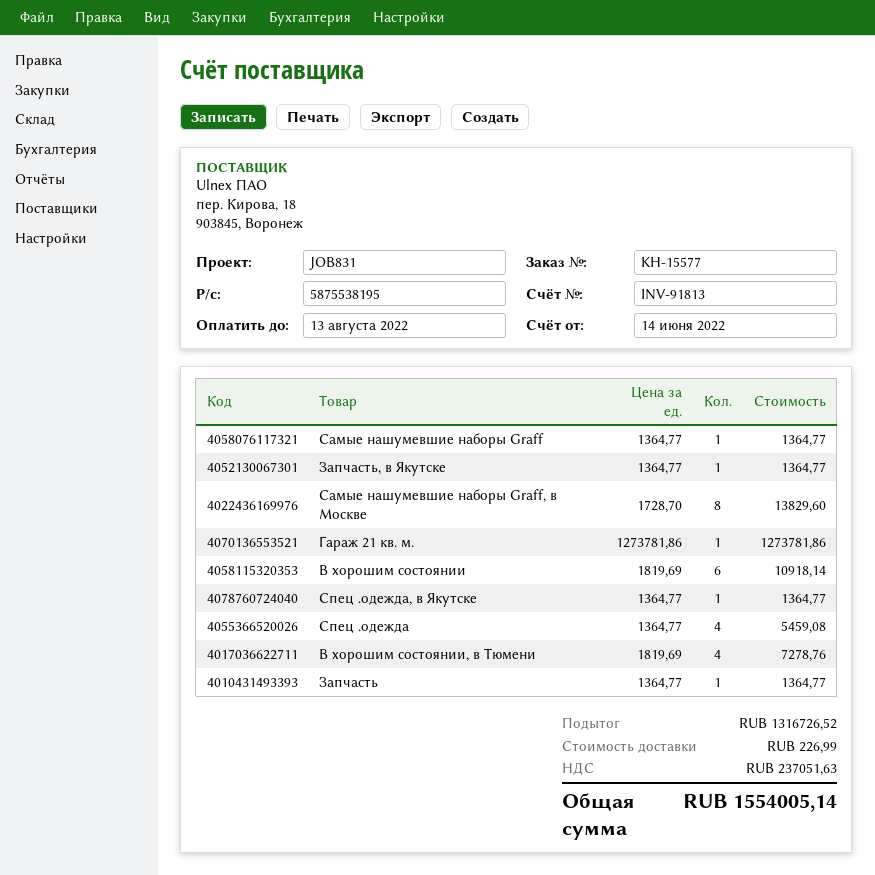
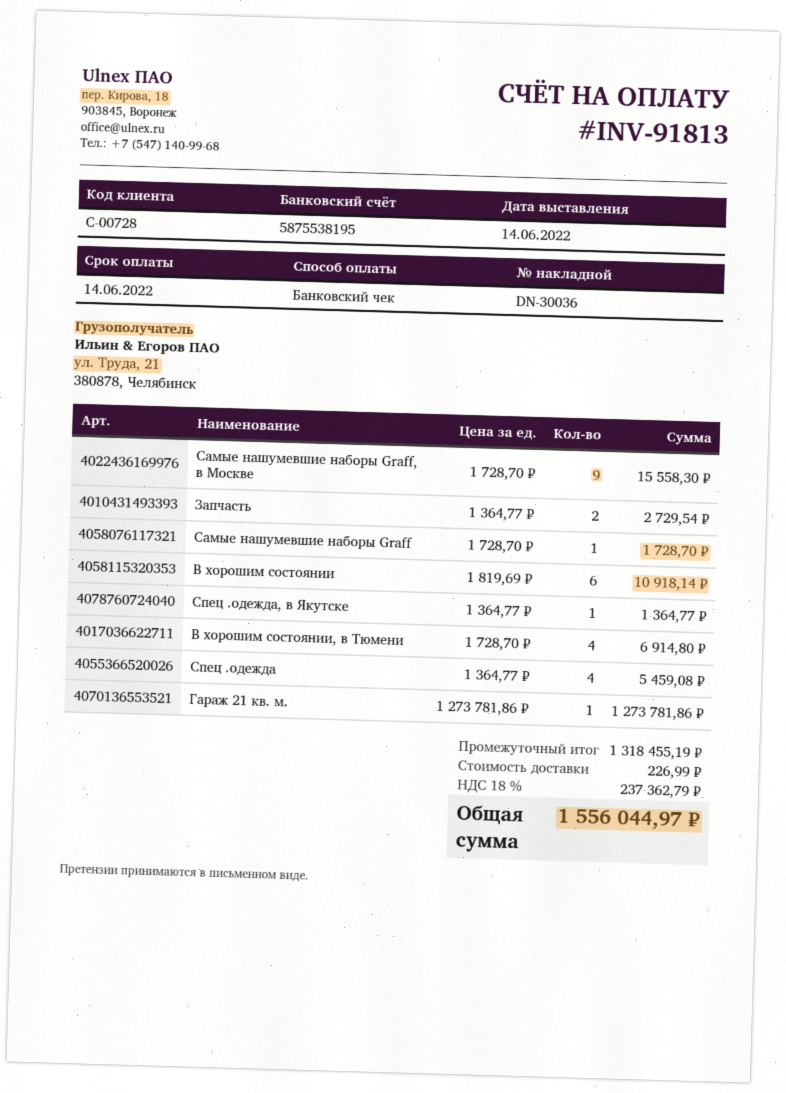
due date: 2022-08-13 -> 2022-06-14
Самые нашумевшие наборы Graff: 1 x 1364.77 = 1364.77 -> 1 x 1728.70 = 1728.70
Запчасть, в Якутске: 1 x 1364.77 = 1364.77 -> none
Самые нашумевшие наборы Graff, в Москве: 8 x 1728.70 = 13829.60 -> 9 x 1728.70 = 15558.30
В хорошим состоянии, в Тюмени: 4 x 1819.69 = 7278.76 -> 4 x 1728.70 = 6914.80
Запчасть: 1 x 1364.77 = 1364.77 -> 2 x 1364.77 = 2729.54
subtotal: 1316726.52 -> 1318455.19
tax: 237051.63 -> 237362.79
total: 1554005.14 -> 1556044.97

